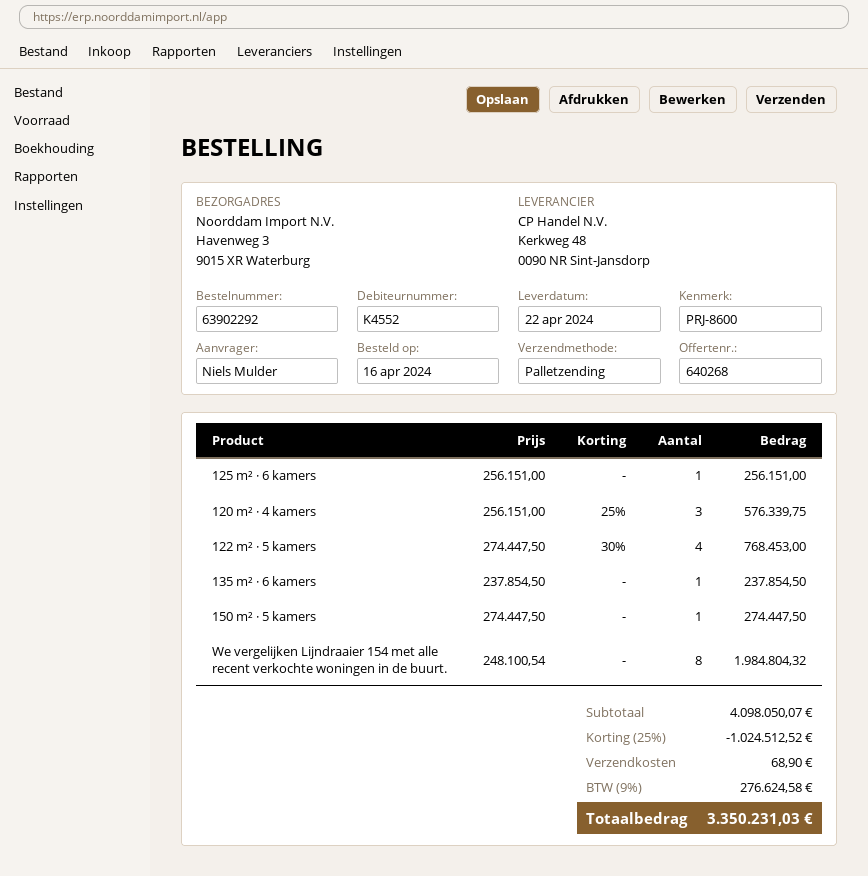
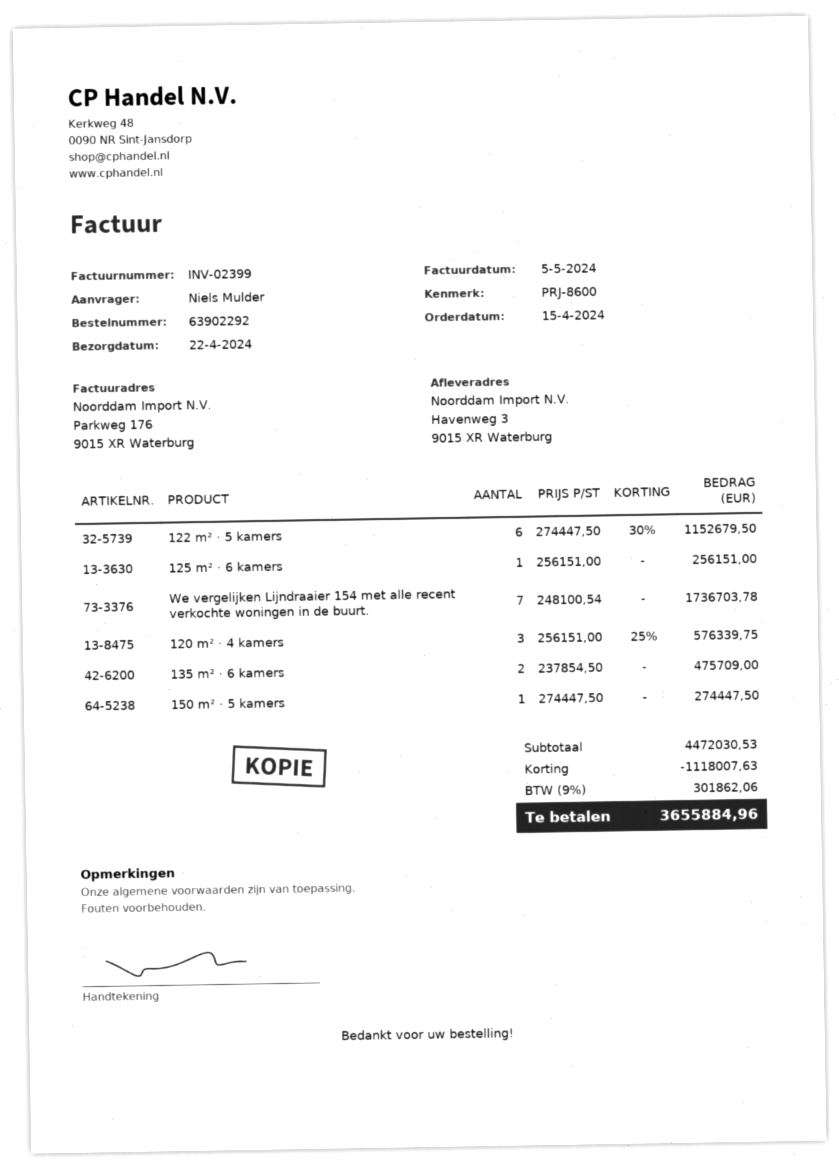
order date: 2024-04-16 -> 2024-04-15
122 m² · 5 kamers: 4 x 274447.50 - 30% = 768453.00 -> 6 x 274447.50 - 30% = 1152679.50
135 m² · 6 kamers: 1 x 237854.50 = 237854.50 -> 2 x 237854.50 = 475709.00
We vergelijken Lijndraaier 154 met alle recent verkochte woningen in de buurt.: 8 x 248100.54 = 1984804.32 -> 7 x 248100.54 = 1736703.78
subtotal: 4098050.07 -> 4472030.53
discount: 1024512.52 -> 1118007.63
shipping: 68.90 -> none
tax: 9% = 276624.58 -> 9% = 301862.06
total: 3350231.03 -> 3655884.96

